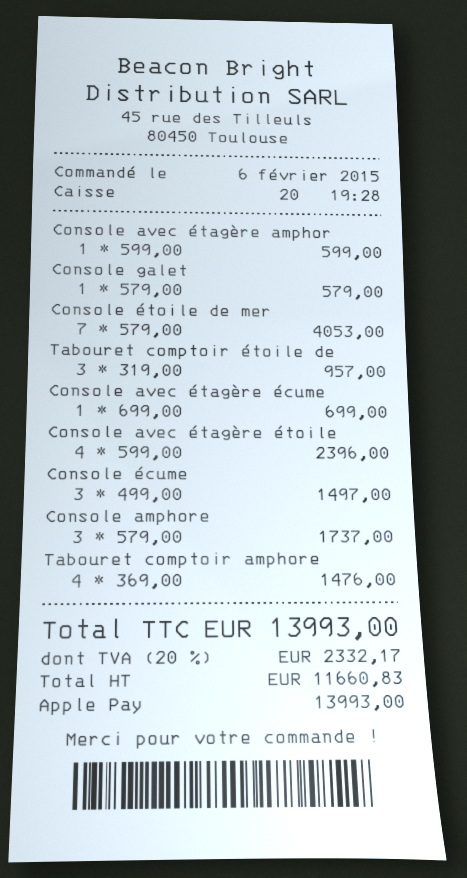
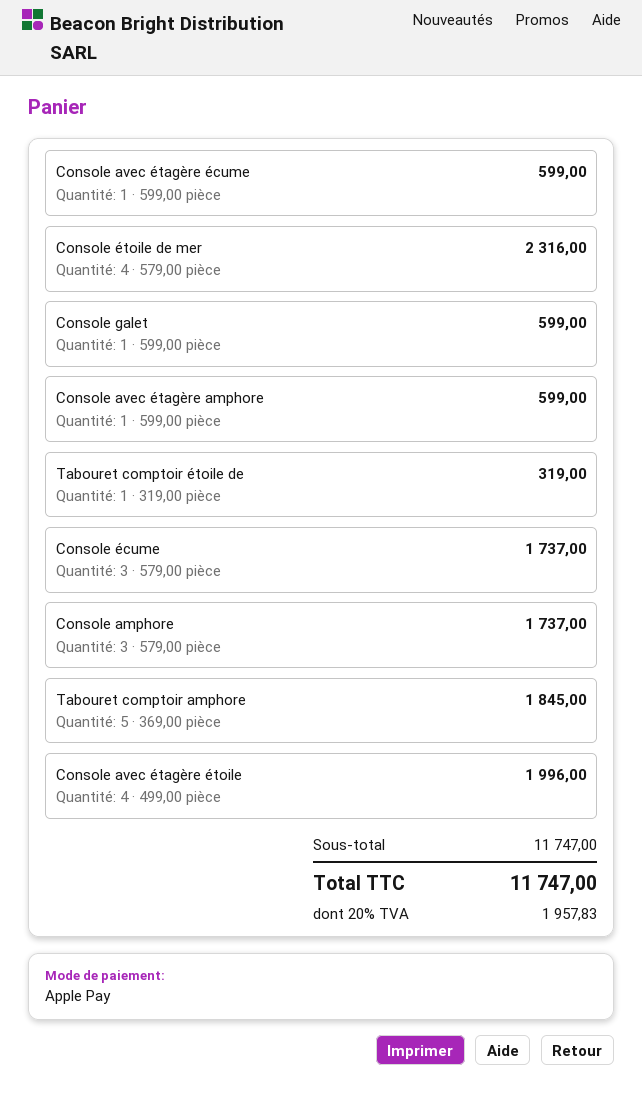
Console galet: 1 x 579.00 = 579.00 -> 1 x 599.00 = 599.00
Console étoile de mer: 7 x 579.00 = 4053.00 -> 4 x 579.00 = 2316.00
Tabouret comptoir étoile de: 3 x 319.00 = 957.00 -> 1 x 319.00 = 319.00
Console avec étagère écume: 1 x 699.00 = 699.00 -> 1 x 599.00 = 599.00
Console avec étagère étoile: 4 x 599.00 = 2396.00 -> 4 x 499.00 = 1996.00
Console écume: 3 x 499.00 = 1497.00 -> 3 x 579.00 = 1737.00
Tabouret comptoir amphore: 4 x 369.00 = 1476.00 -> 5 x 369.00 = 1845.00
tax: 20% = 2332.17 -> 20% = 1957.83
total: 13993.00 -> 11747.00

